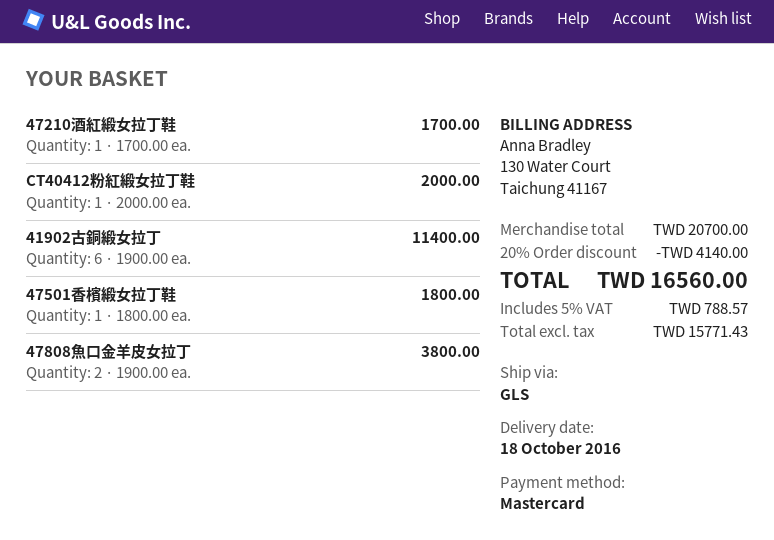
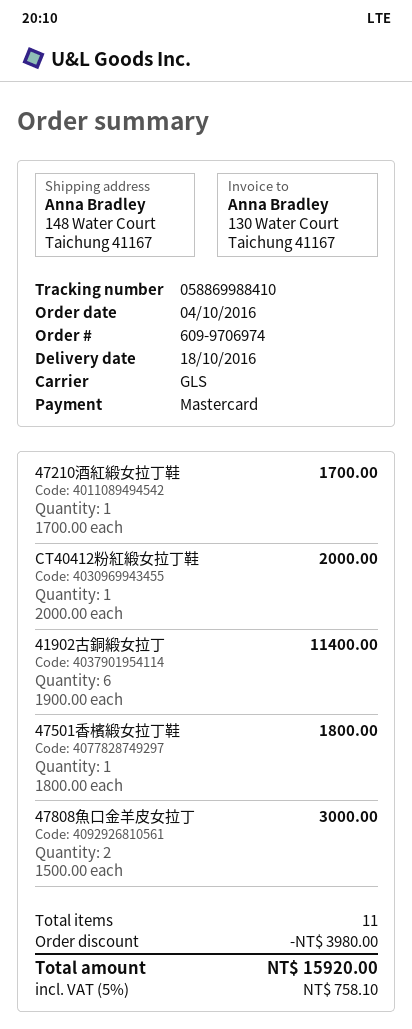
47808魚口金羊皮女拉丁: 2 x 1900.00 = 3800.00 -> 2 x 1500.00 = 3000.00
discount: 4140.00 -> 3980.00
tax: 5% = 788.57 -> 5% = 758.10
total: 16560.00 -> 15920.00

